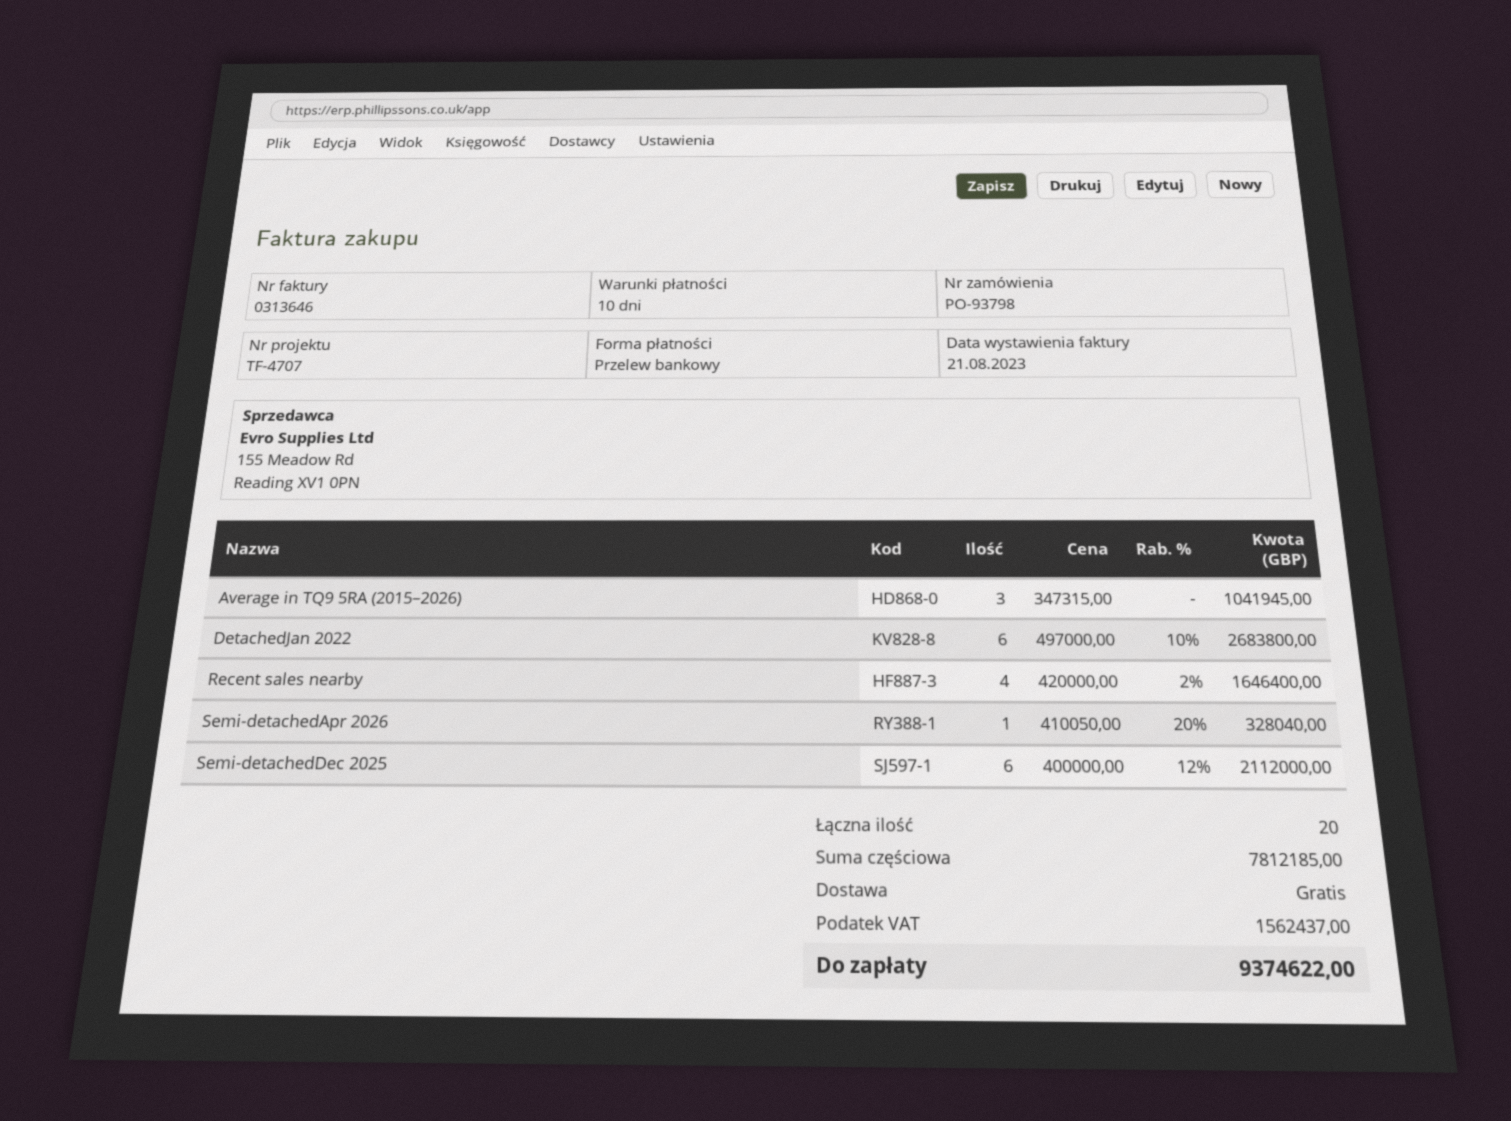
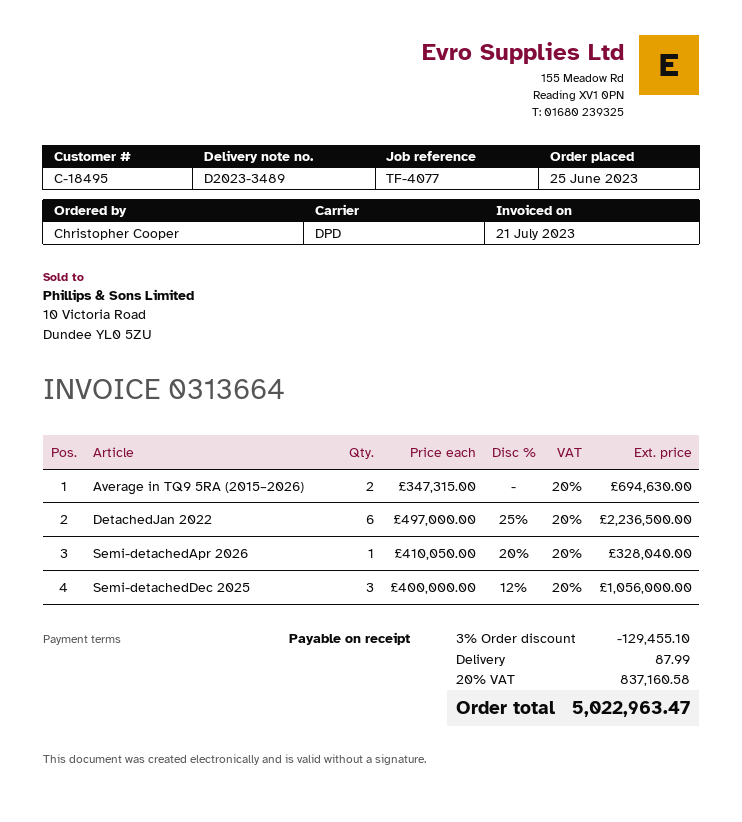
invoice number: 0313646 -> 0313664
invoice date: 2023-08-21 -> 2023-07-21
payment terms: 10 days -> on receipt
reference: TF-4707 -> TF-4077
Average in TQ9 5RA (2015–2026): 3 x 347315.00 = 1041945.00 -> 2 x 347315.00 = 694630.00
DetachedJan 2022: 6 x 497000.00 - 10% = 2683800.00 -> 6 x 497000.00 - 25% = 2236500.00
Recent sales nearby: 4 x 420000.00 - 2% = 1646400.00 -> none
Semi-detachedDec 2025: 6 x 400000.00 - 12% = 2112000.00 -> 3 x 400000.00 - 12% = 1056000.00
discount: none -> 3% = 129455.10
shipping: 0.00 -> 87.99
tax: 1562437.00 -> 837160.58
total: 9374622.00 -> 5022963.47

